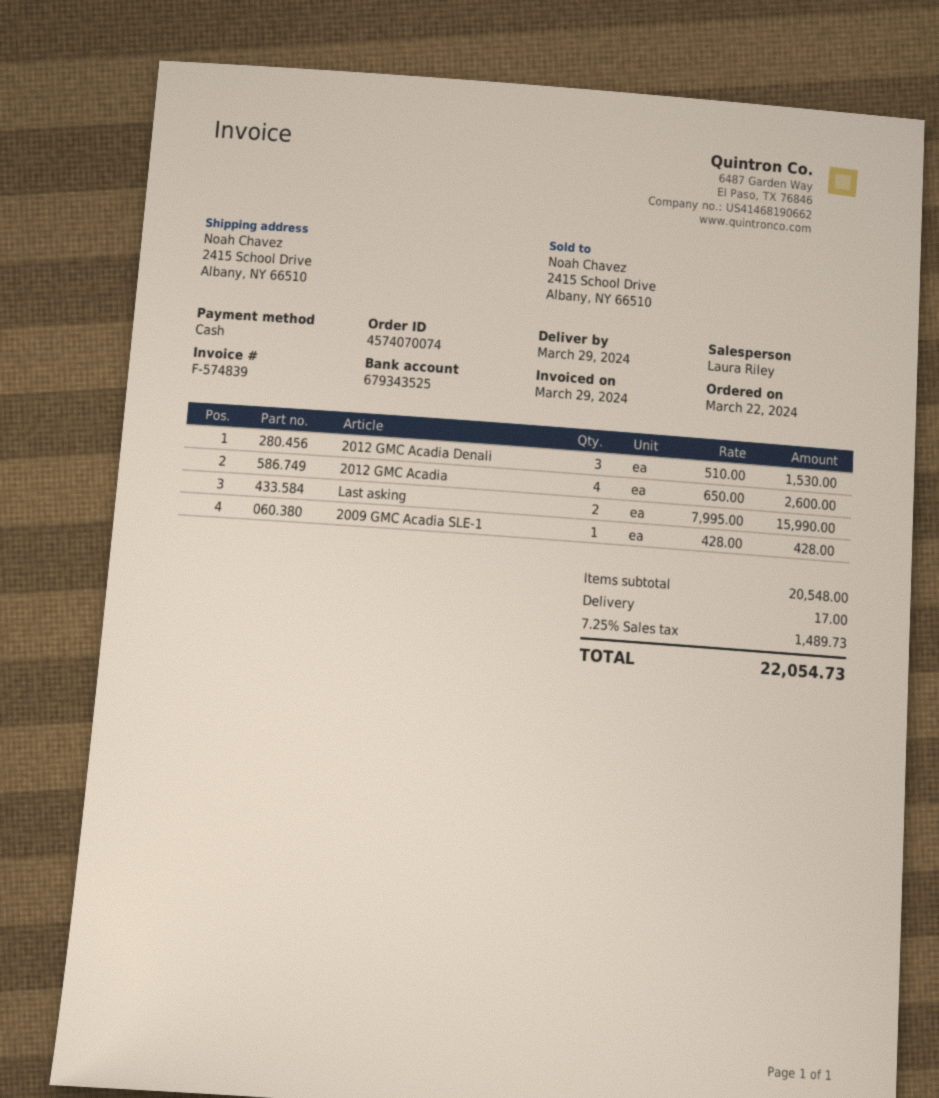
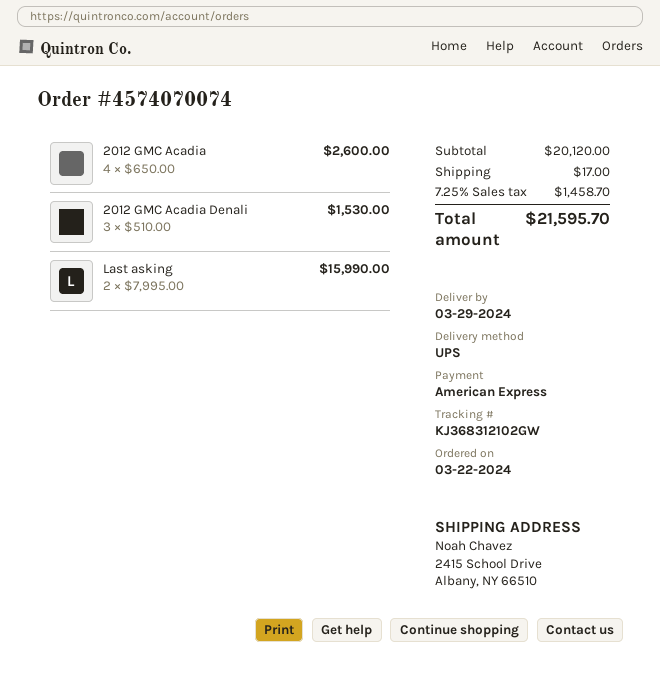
payment method: cash -> American Express
2009 GMC Acadia SLE-1: 1 x 428.00 = 428.00 -> none
subtotal: 20548.00 -> 20120.00
tax: 7.25% = 1489.73 -> 7.25% = 1458.70
total: 22054.73 -> 21595.70

